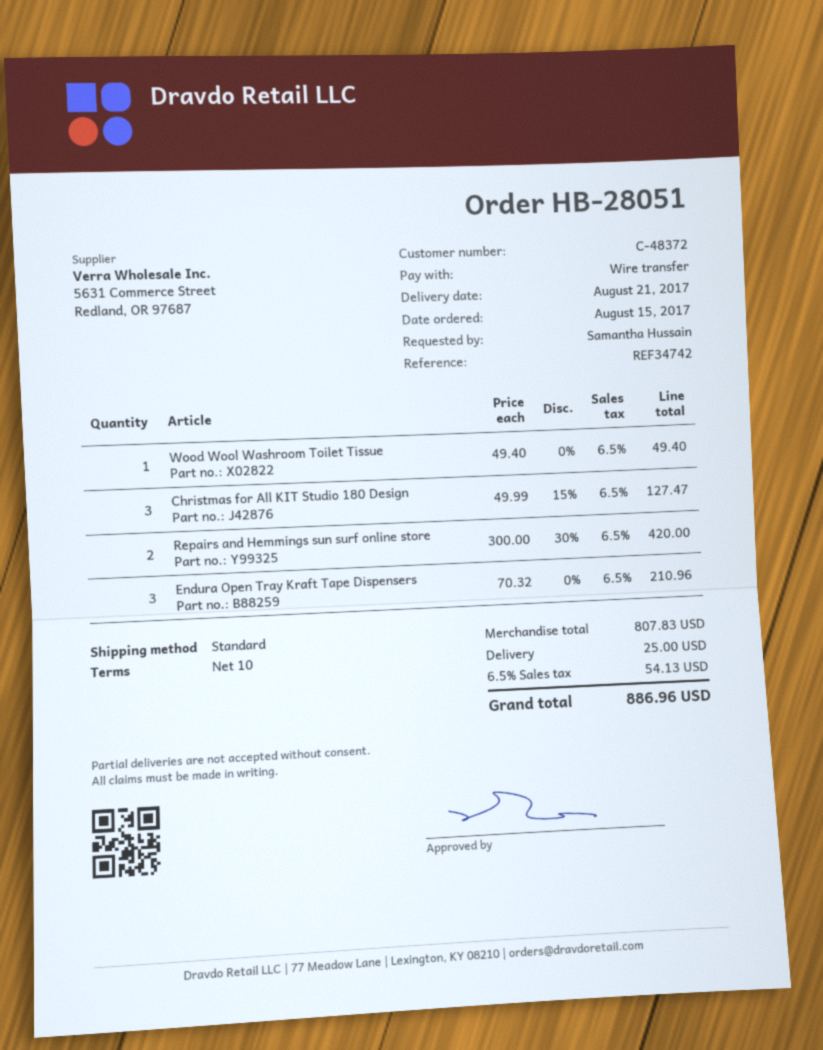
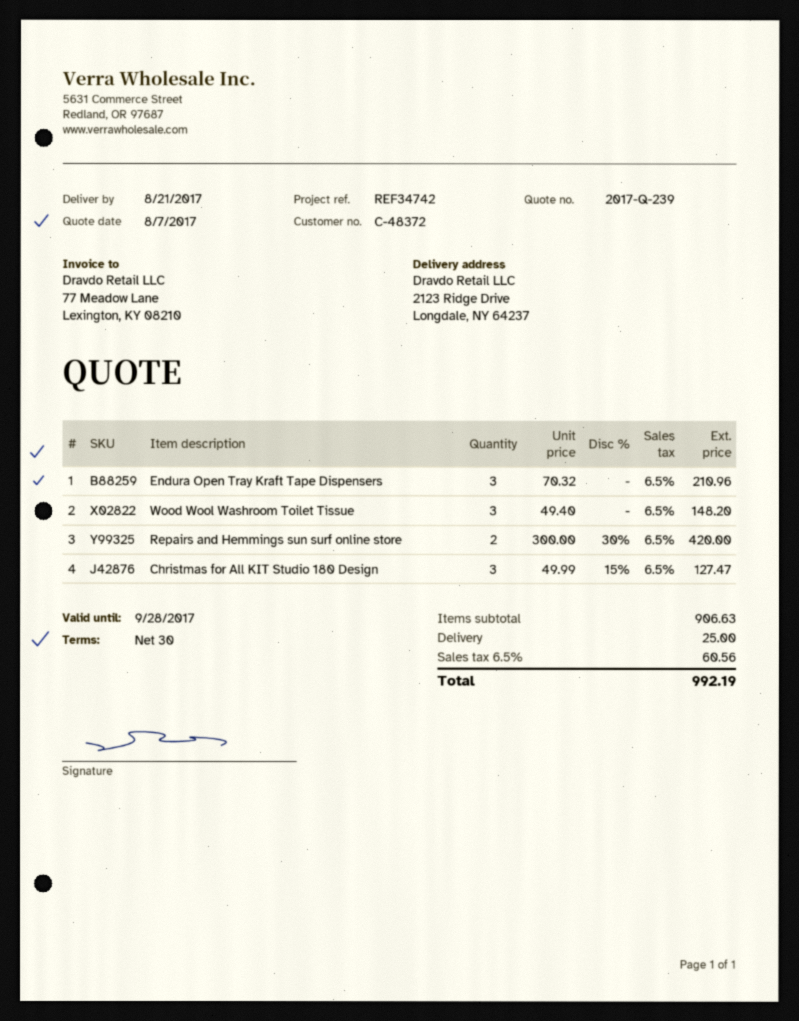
payment terms: 10 days -> 30 days
Wood Wool Washroom Toilet Tissue: 1 x 49.40 = 49.40 -> 3 x 49.40 = 148.20
subtotal: 807.83 -> 906.63
tax: 6.5% = 54.13 -> 6.5% = 60.56
total: 886.96 -> 992.19

